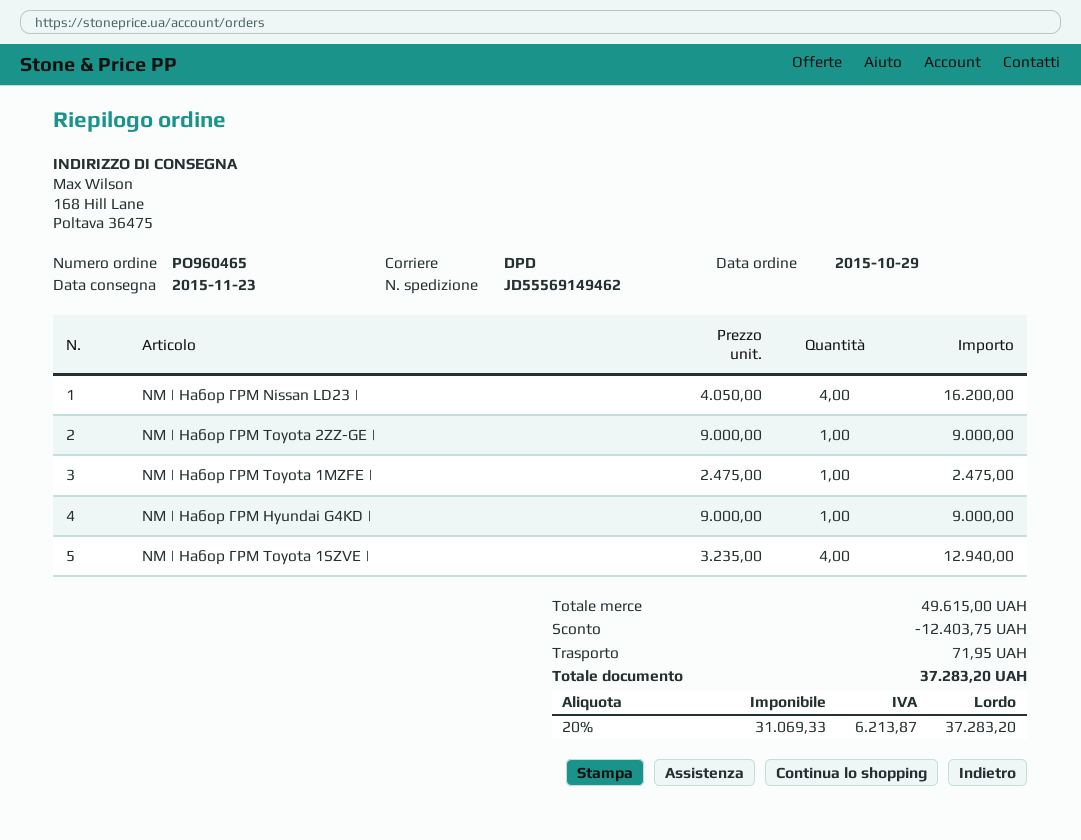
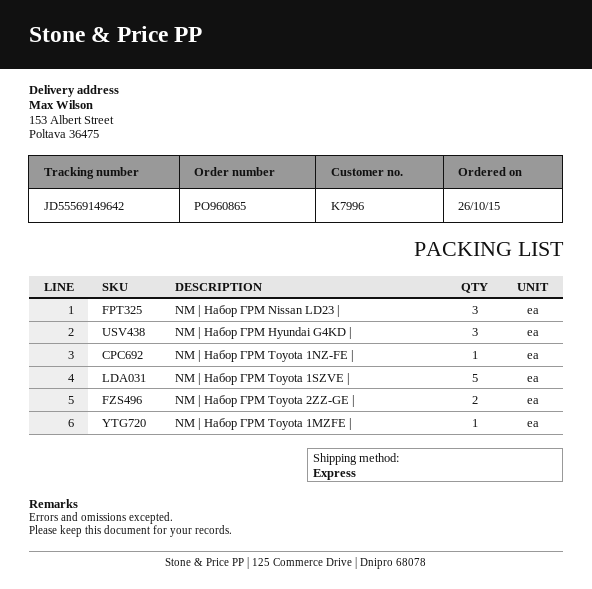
order number: PO960465 -> PO960865
order date: 2015-10-29 -> 2015-10-26
shipping method: DPD -> express
tracking number: JD55569149462 -> JD55569149642
ship to: 168 Hill Lane, Poltava 36475 -> 153 Albert Street, Poltava 36475
NM | Набор ГРМ Nissan LD23 |: 4 -> 3
NM | Набор ГРМ Toyota 2ZZ-GE |: 1 -> 2
NM | Набор ГРМ Hyundai G4KD |: 1 -> 3
NM | Набор ГРМ Toyota 1SZVE |: 4 -> 5
NM | Набор ГРМ Toyota 1NZ-FE |: none -> 1

